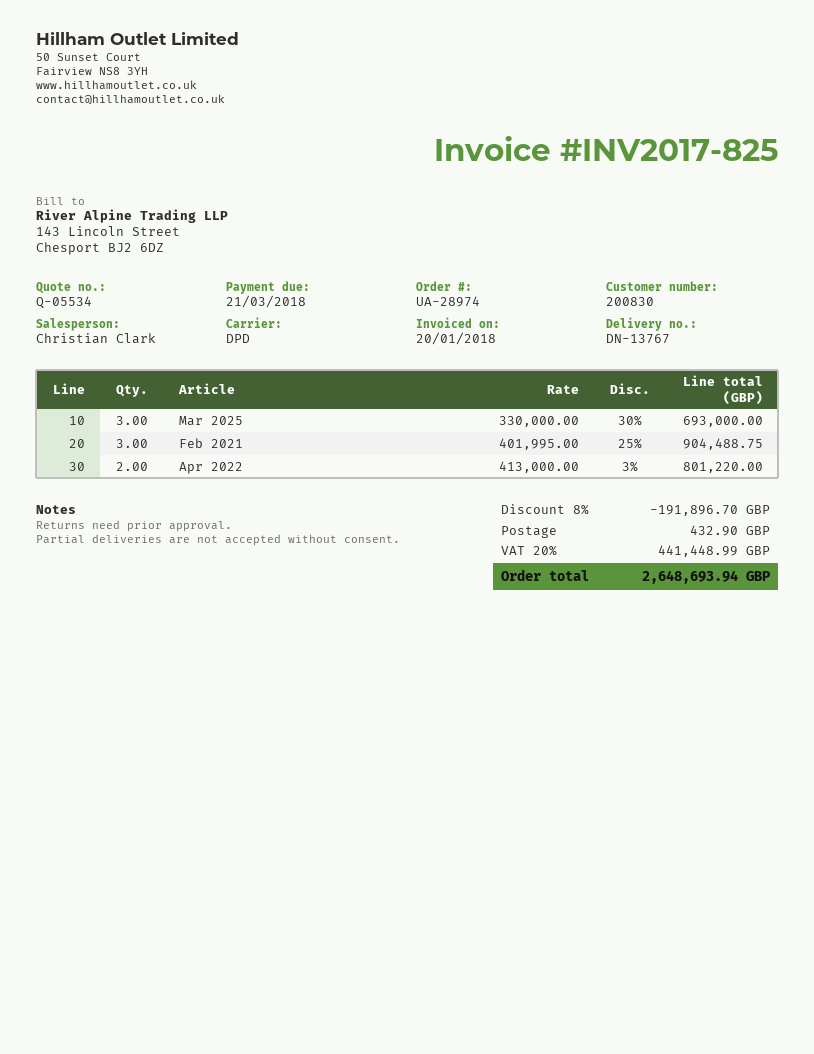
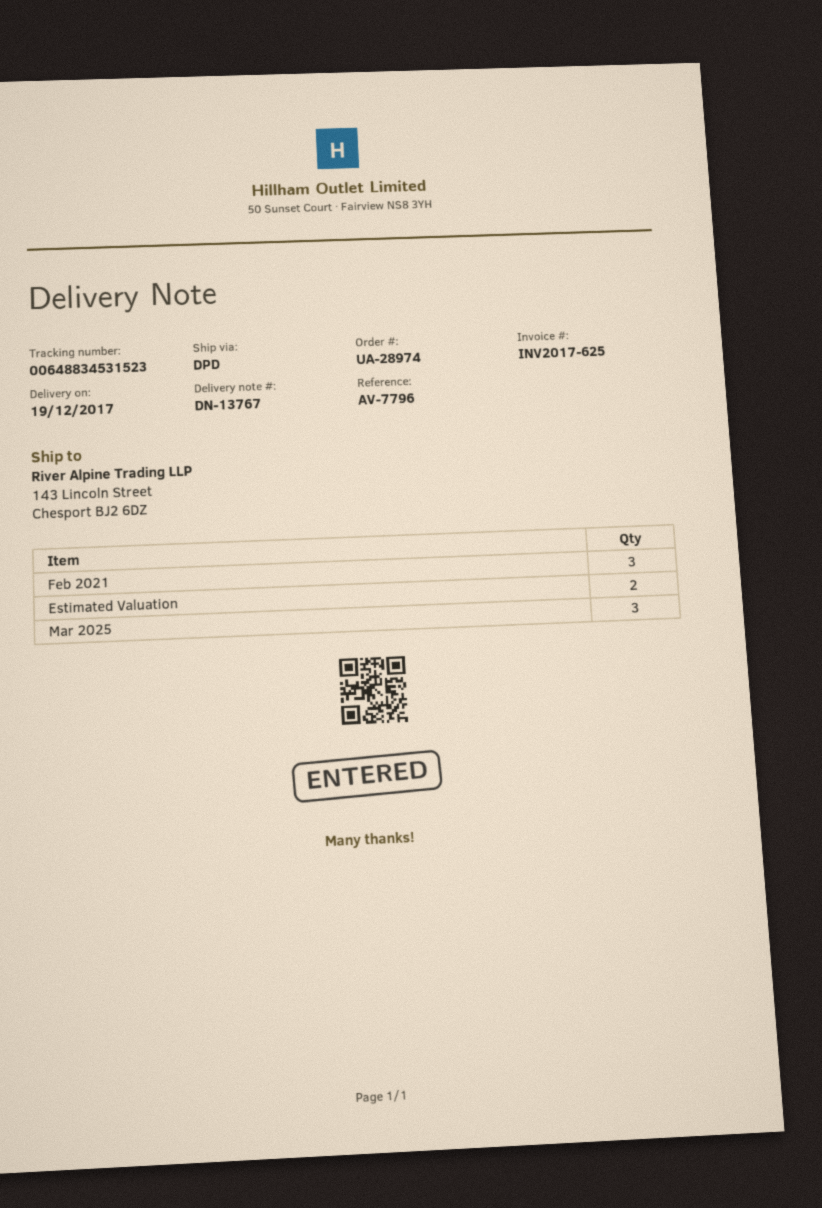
invoice number: INV2017-825 -> INV2017-625
Apr 2022: 2 -> none
Estimated Valuation: none -> 2

